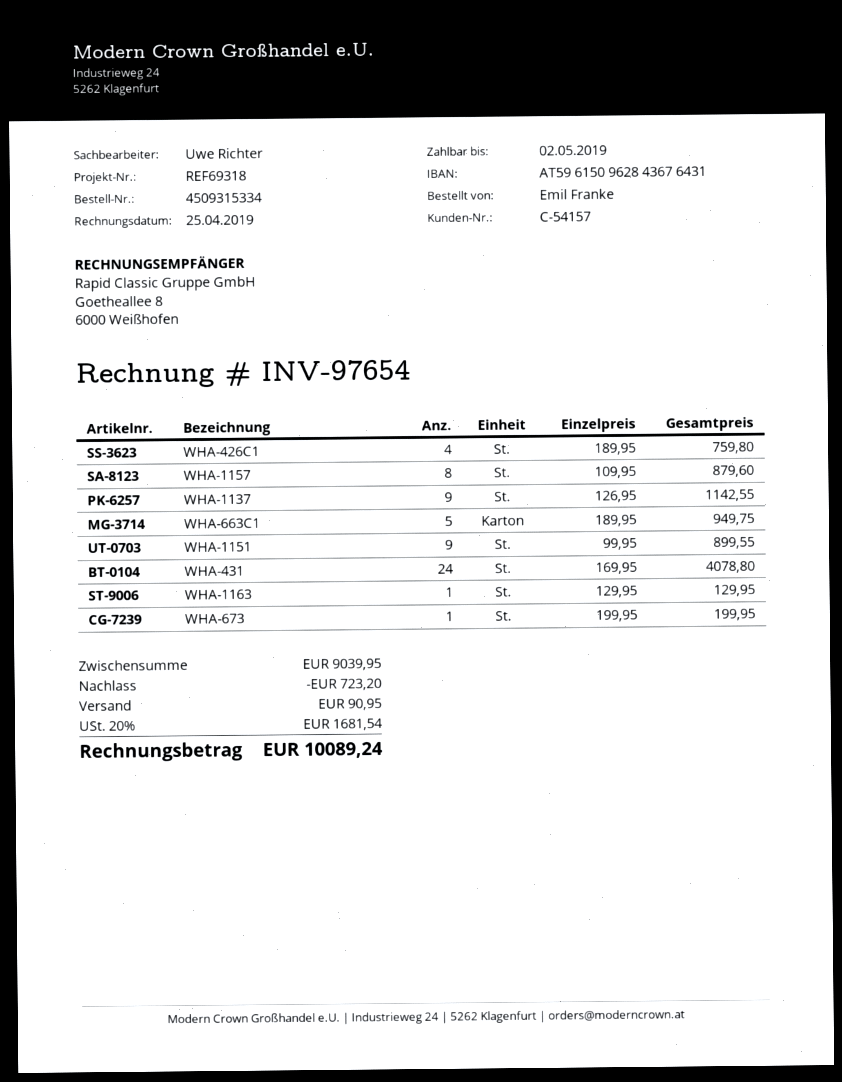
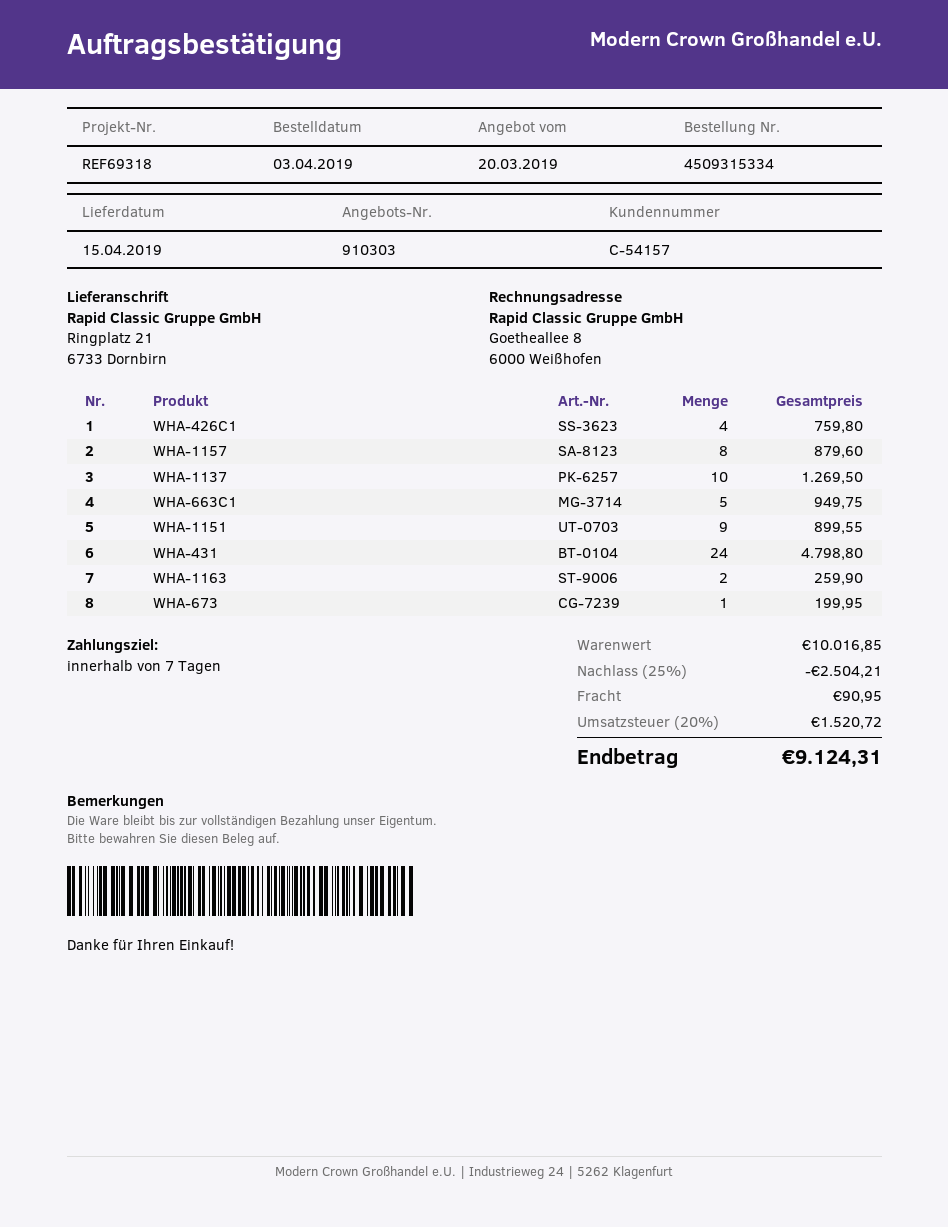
WHA-1137: 9 for 1142.55 -> 10 for 1269.50
WHA-431: 24 for 4078.80 -> 24 for 4798.80
WHA-1163: 1 for 129.95 -> 2 for 259.90
subtotal: 9039.95 -> 10016.85
discount: 723.20 -> 2504.21
tax: 20% = 1681.54 -> 20% = 1520.72
total: 10089.24 -> 9124.31

